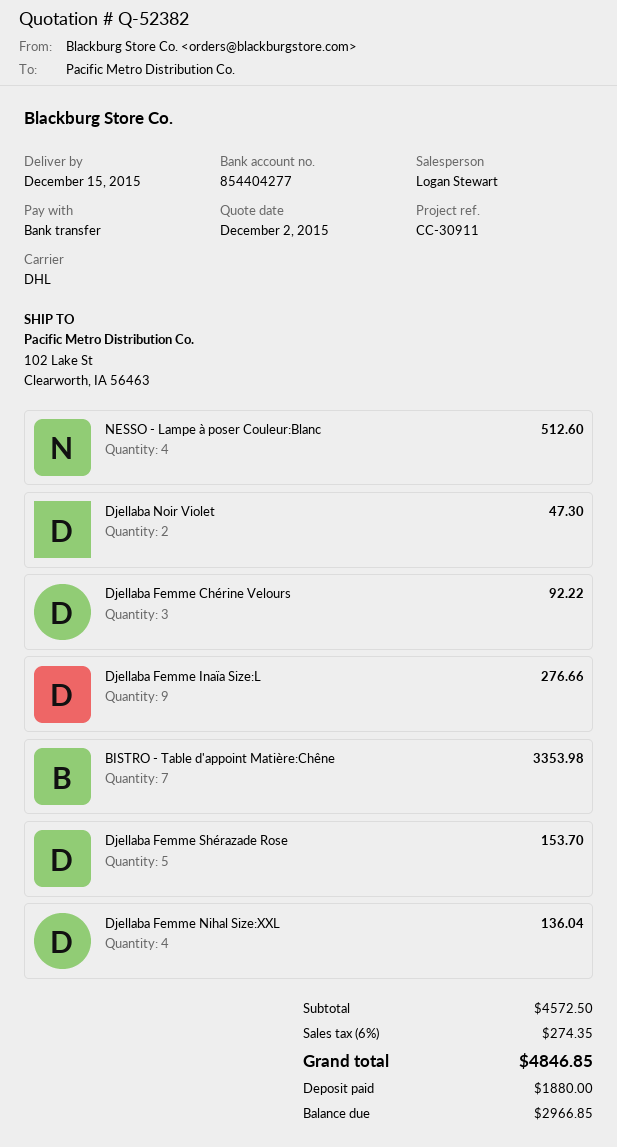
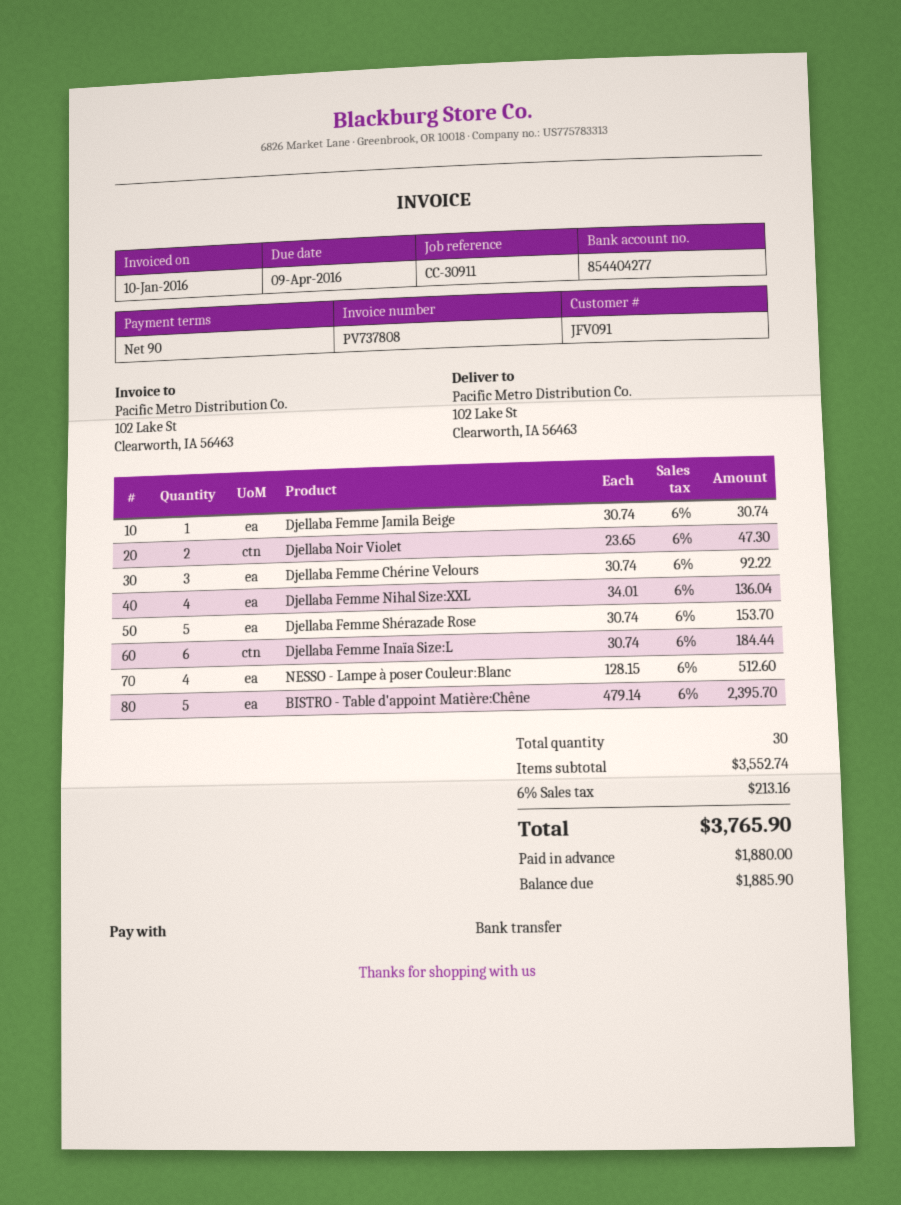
Djellaba Femme Inaïa Size:L: 9 for 276.66 -> 6 for 184.44
BISTRO - Table d'appoint Matière:Chêne: 7 for 3353.98 -> 5 for 2395.70
Djellaba Femme Jamila Beige: none -> 1 for 30.74
subtotal: 4572.50 -> 3552.74
tax: 6% = 274.35 -> 6% = 213.16
total: 4846.85 -> 3765.90
balance: 2966.85 -> 1885.90

